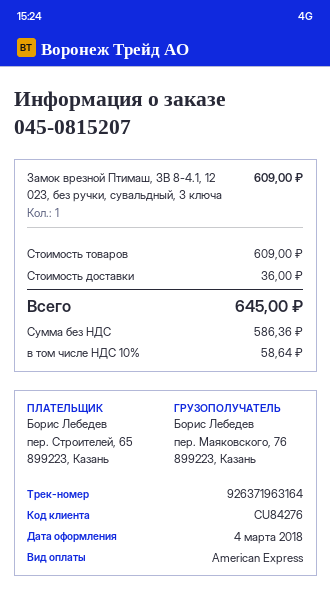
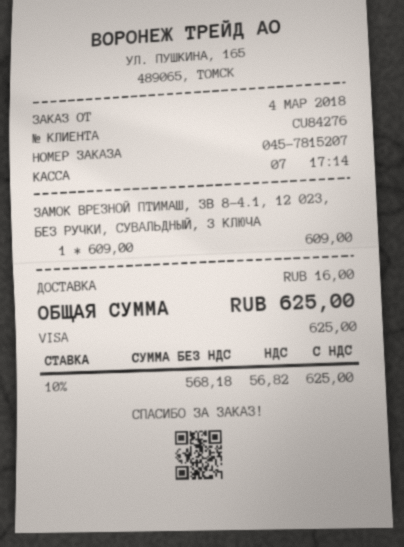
order number: 045-0815207 -> 045-7815207
payment method: American Express -> Visa
shipping: 36.00 -> 16.00
net: 586.36 -> 568.18
tax: 10% = 58.64 -> 10% = 56.82
total: 645.00 -> 625.00

